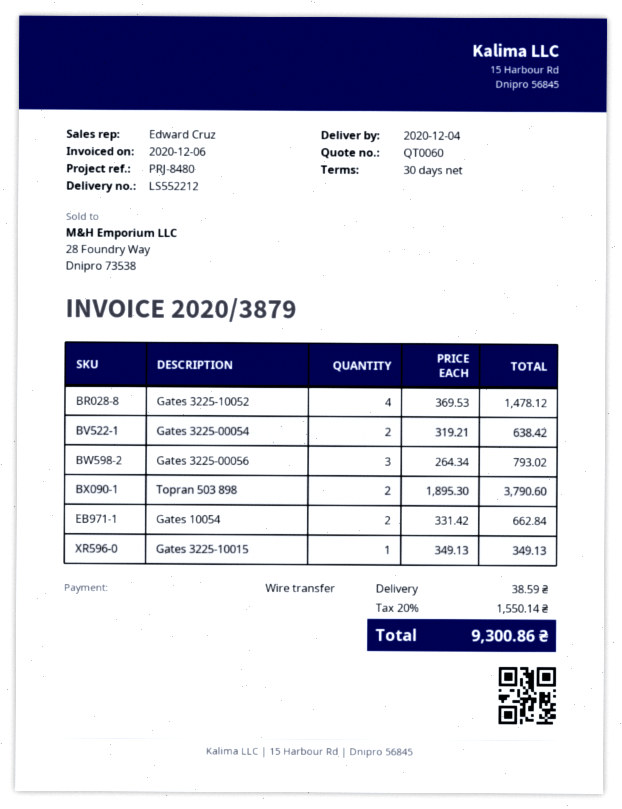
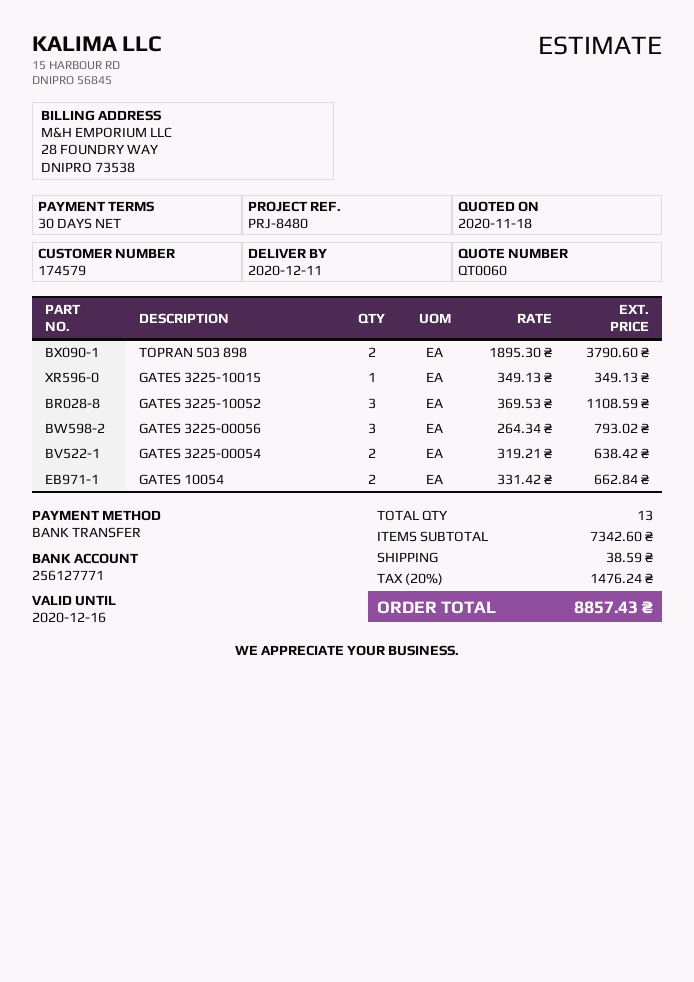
delivery date: 2020-12-04 -> 2020-12-11
Gates 3225-10052: 4 x 369.53 = 1478.12 -> 3 x 369.53 = 1108.59
tax: 20% = 1550.14 -> 20% = 1476.24
total: 9300.86 -> 8857.43

